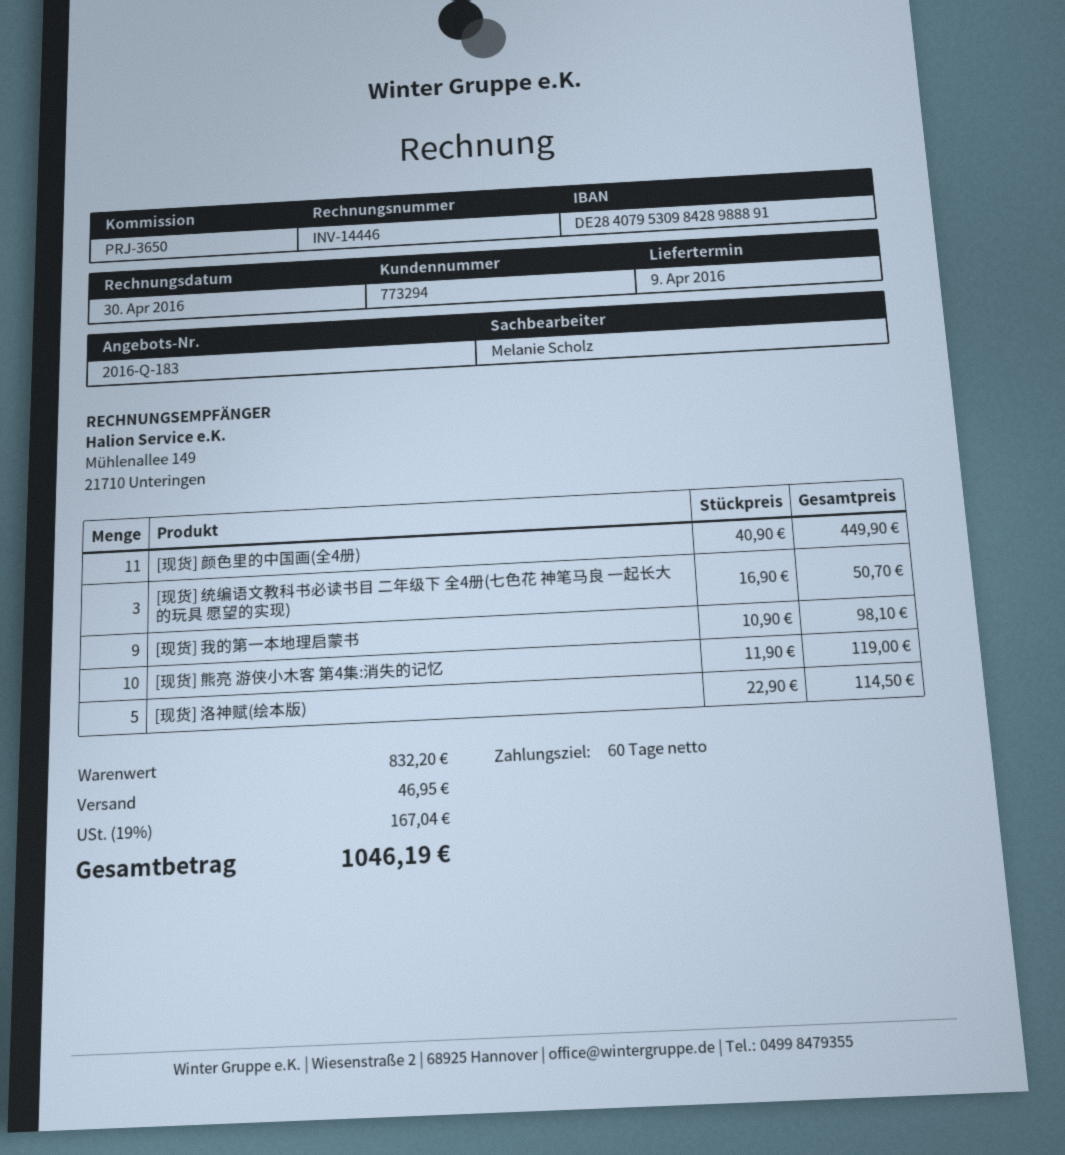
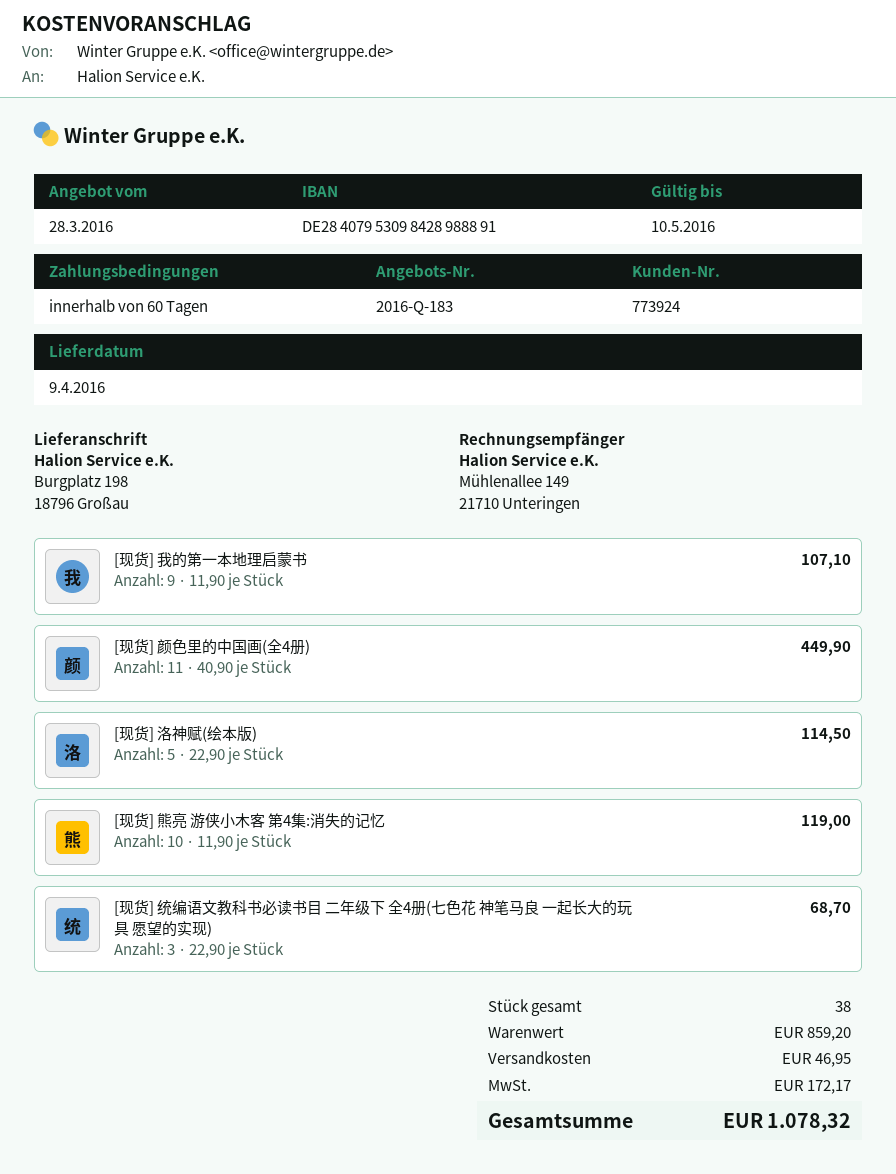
customer number: 773294 -> 773924
[现货] 统编语文教科书必读书目 二年级下 全4册(七色花 神笔马良 一起长大的玩具 愿望的实现): 3 x 16.90 = 50.70 -> 3 x 22.90 = 68.70
[现货] 我的第一本地理启蒙书: 9 x 10.90 = 98.10 -> 9 x 11.90 = 107.10
subtotal: 832.20 -> 859.20
tax: 167.04 -> 172.17
total: 1046.19 -> 1078.32

